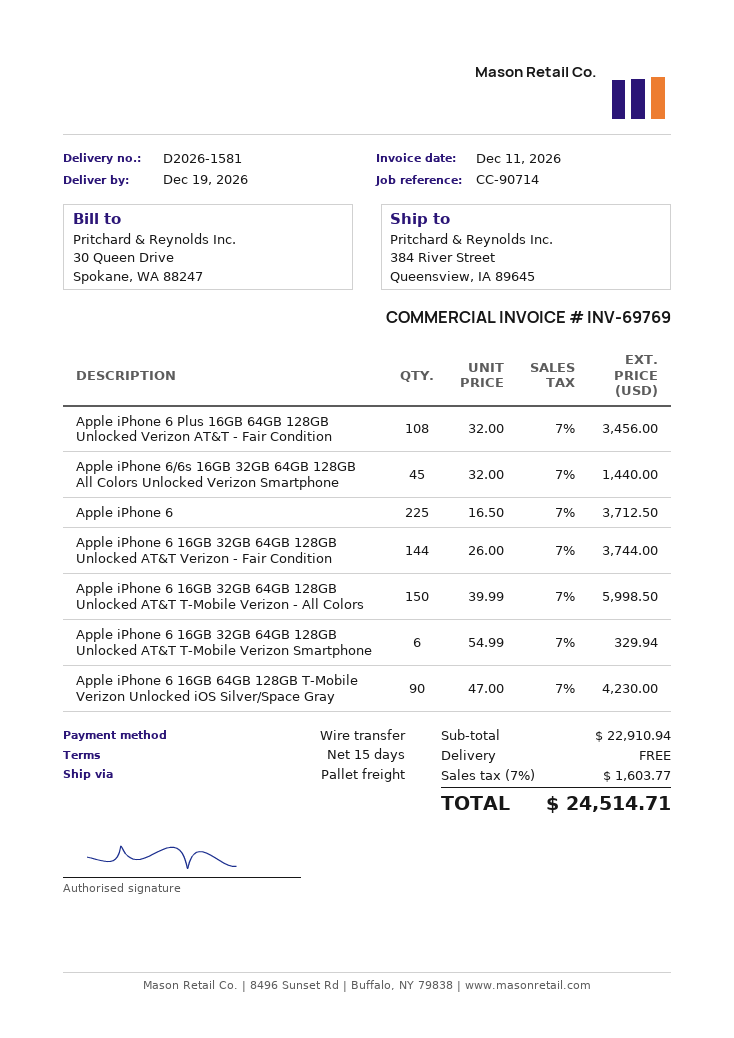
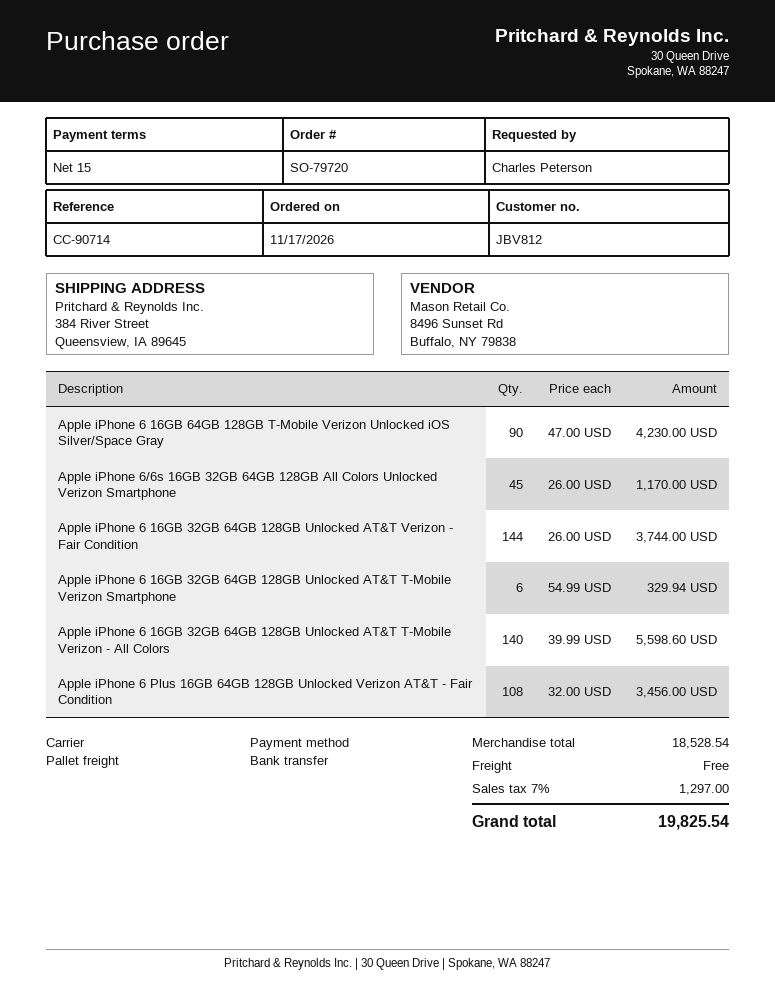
Apple iPhone 6/6s 16GB 32GB 64GB 128GB All Colors Unlocked Verizon Smartphone: 45 x 32.00 = 1440.00 -> 45 x 26.00 = 1170.00
Apple iPhone 6: 225 x 16.50 = 3712.50 -> none
Apple iPhone 6 16GB 32GB 64GB 128GB Unlocked AT&T T-Mobile Verizon - All Colors: 150 x 39.99 = 5998.50 -> 140 x 39.99 = 5598.60
subtotal: 22910.94 -> 18528.54
tax: 7% = 1603.77 -> 7% = 1297.00
total: 24514.71 -> 19825.54

